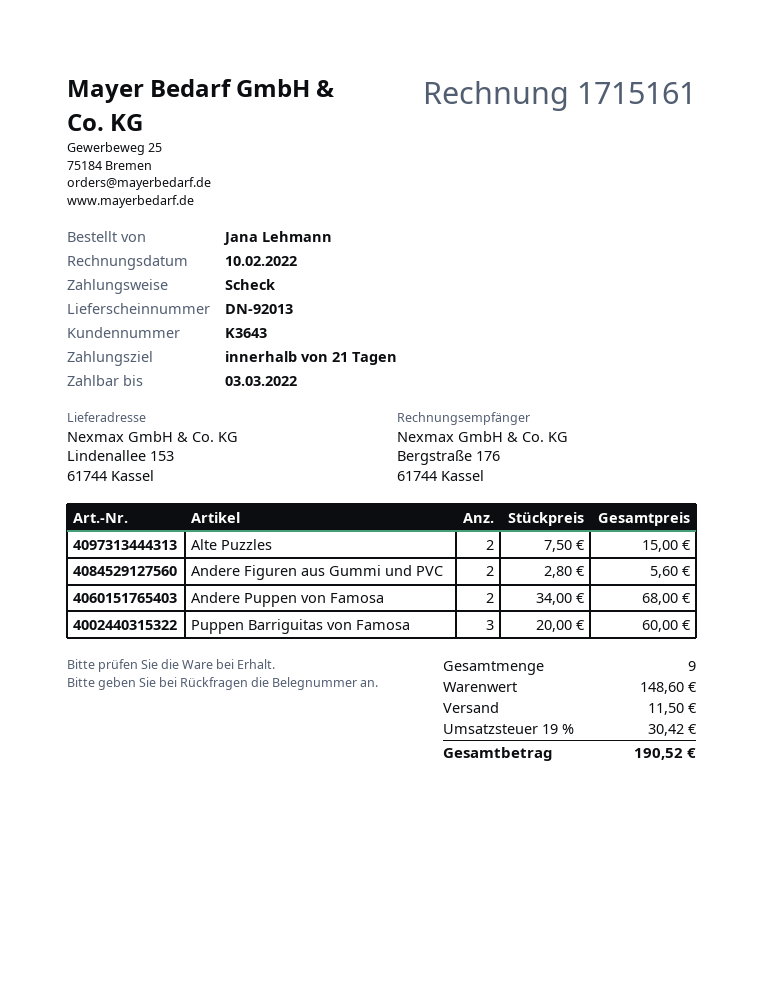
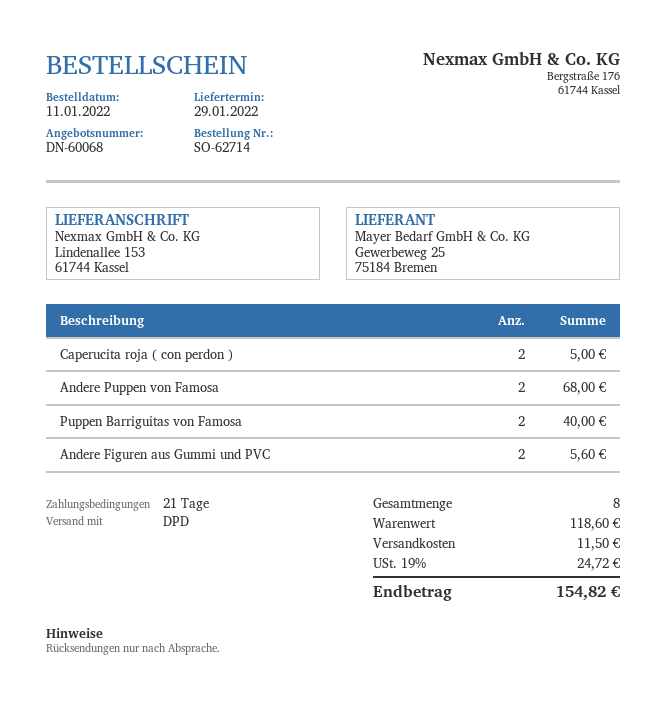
Alte Puzzles: 2 for 15.00 -> none
Puppen Barriguitas von Famosa: 3 for 60.00 -> 2 for 40.00
Caperucita roja ( con perdon ): none -> 2 for 5.00
total quantity: 9 -> 8
subtotal: 148.60 -> 118.60
tax: 19% = 30.42 -> 19% = 24.72
total: 190.52 -> 154.82

